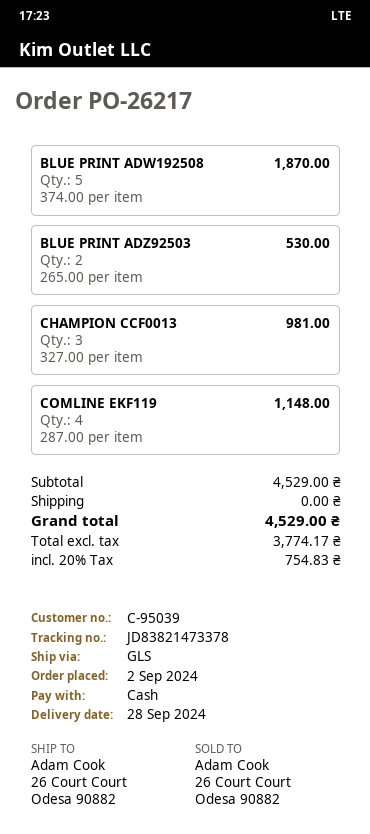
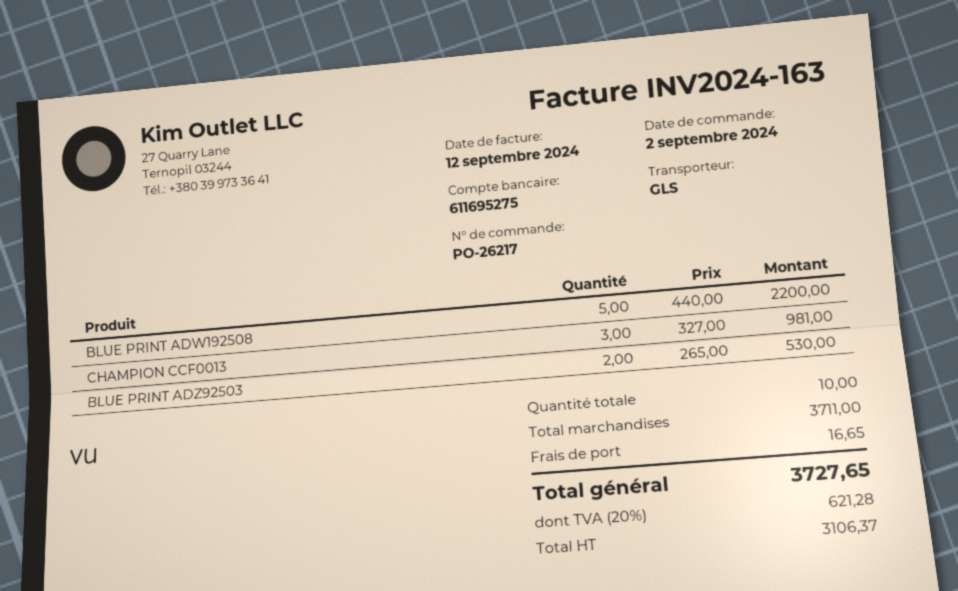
BLUE PRINT ADW192508: 5 x 374.00 = 1870.00 -> 5 x 440.00 = 2200.00
COMLINE EKF119: 4 x 287.00 = 1148.00 -> none
subtotal: 4529.00 -> 3711.00
shipping: 0.00 -> 16.65
net: 3774.17 -> 3106.37
tax: 20% = 754.83 -> 20% = 621.28
total: 4529.00 -> 3727.65

